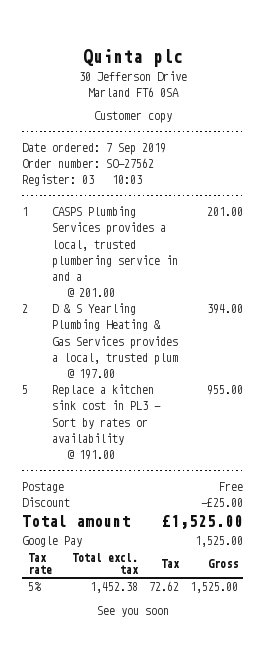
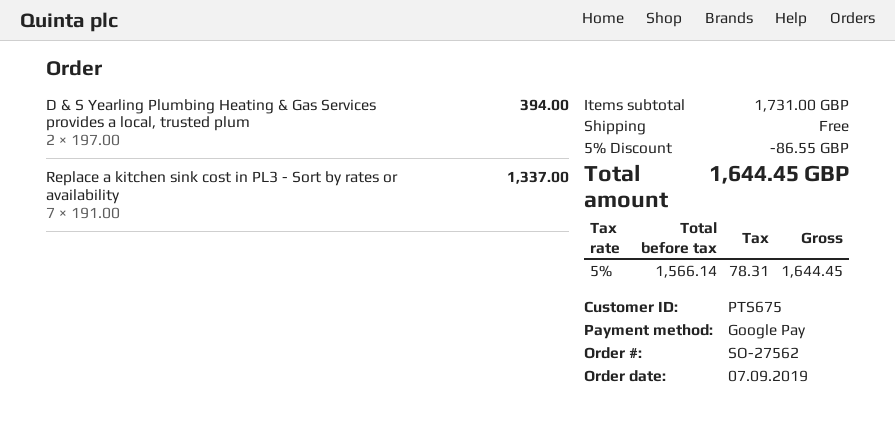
CASPS Plumbing Services provides a local, trusted plumbering service in and a: 1 x 201.00 = 201.00 -> none
Replace a kitchen sink cost in PL3 - Sort by rates or availability: 5 x 191.00 = 955.00 -> 7 x 191.00 = 1337.00
discount: 25.00 -> 86.55
net: 1452.38 -> 1566.14
tax: 5% = 72.62 -> 5% = 78.31
total: 1525.00 -> 1644.45

